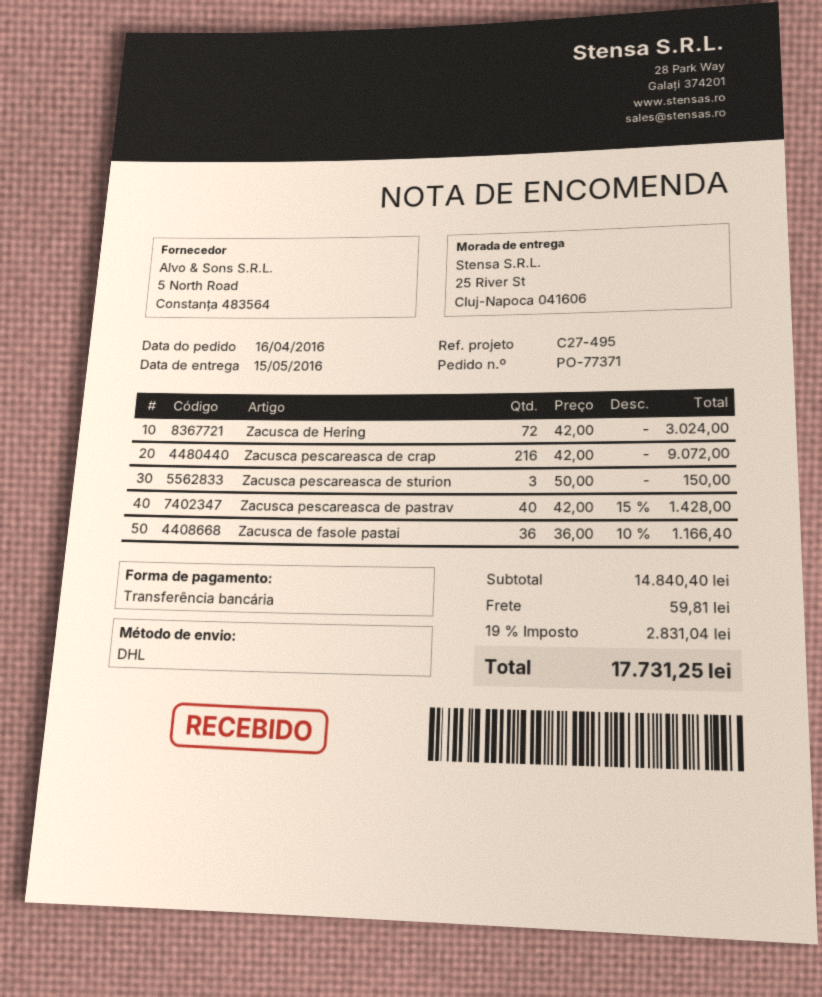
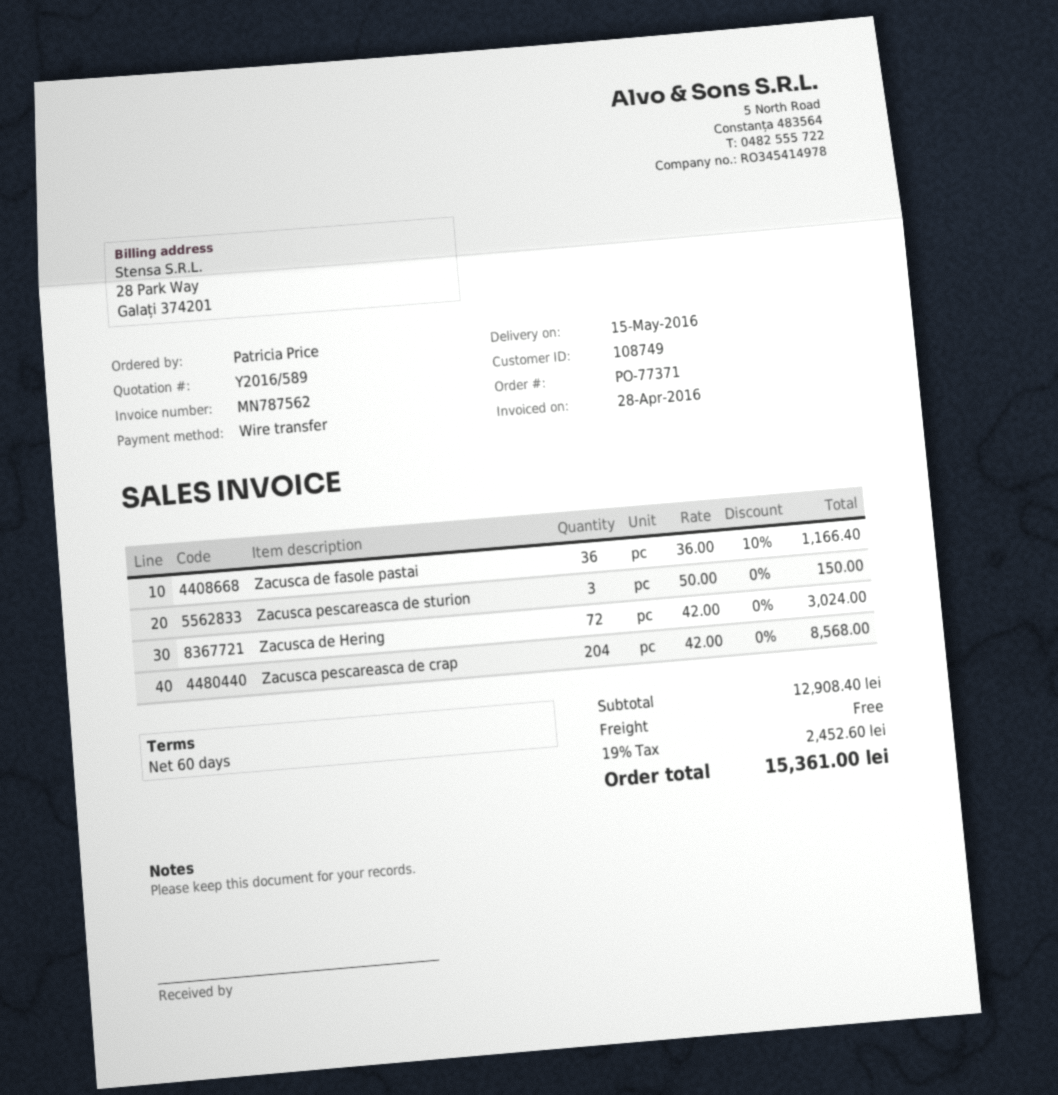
Zacusca pescareasca de crap: 216 x 42.00 = 9072.00 -> 204 x 42.00 = 8568.00
Zacusca pescareasca de pastrav: 40 x 42.00 - 15% = 1428.00 -> none
subtotal: 14840.40 -> 12908.40
shipping: 59.81 -> 0.00
tax: 19% = 2831.04 -> 19% = 2452.60
total: 17731.25 -> 15361.00

